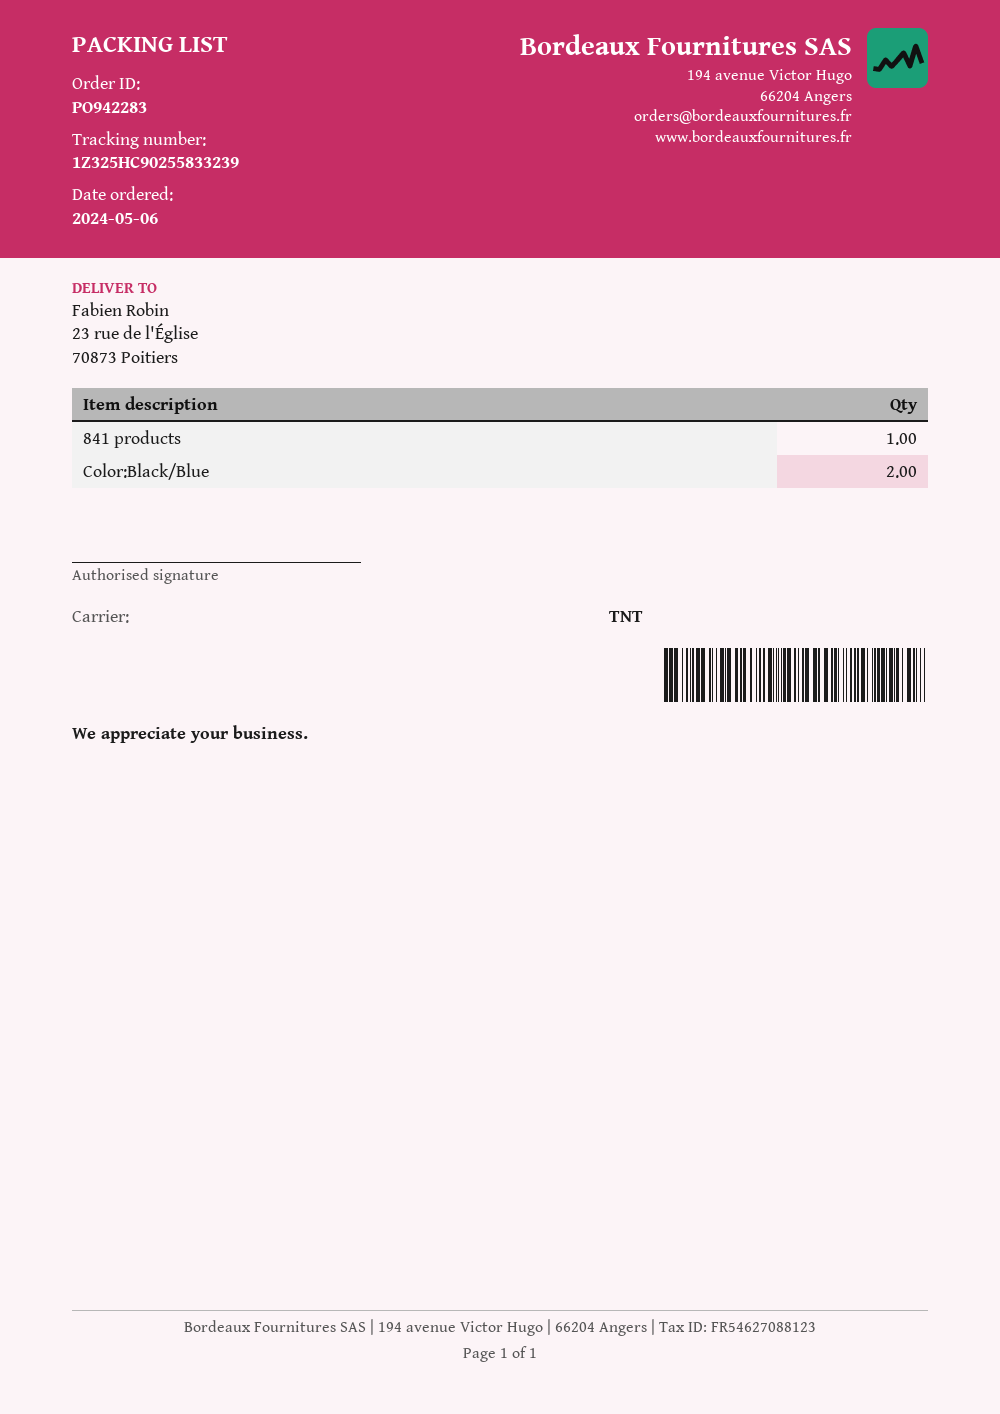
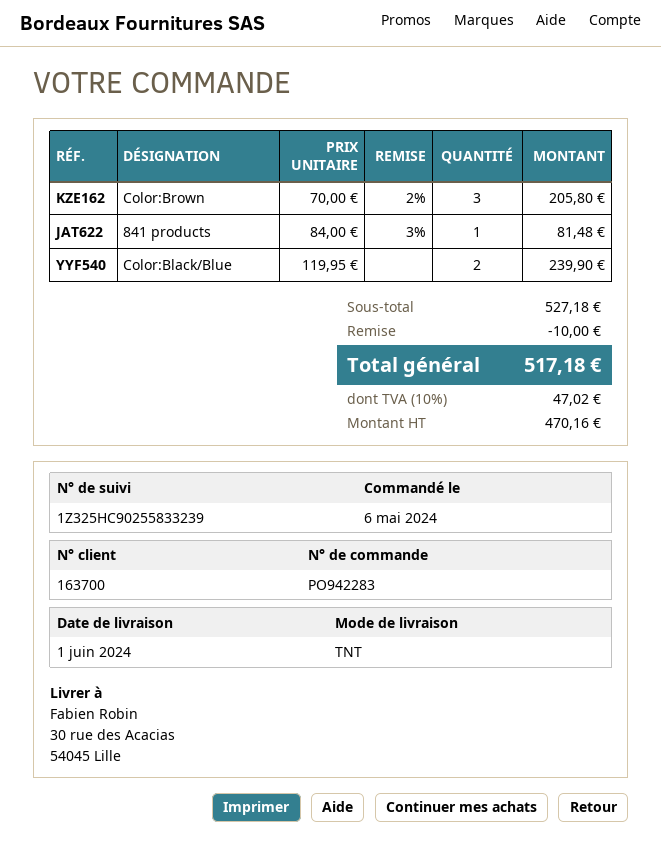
ship to: 23 rue de l'Église, 70873 Poitiers -> 30 rue des Acacias, 54045 Lille
Color:Brown: none -> 3

